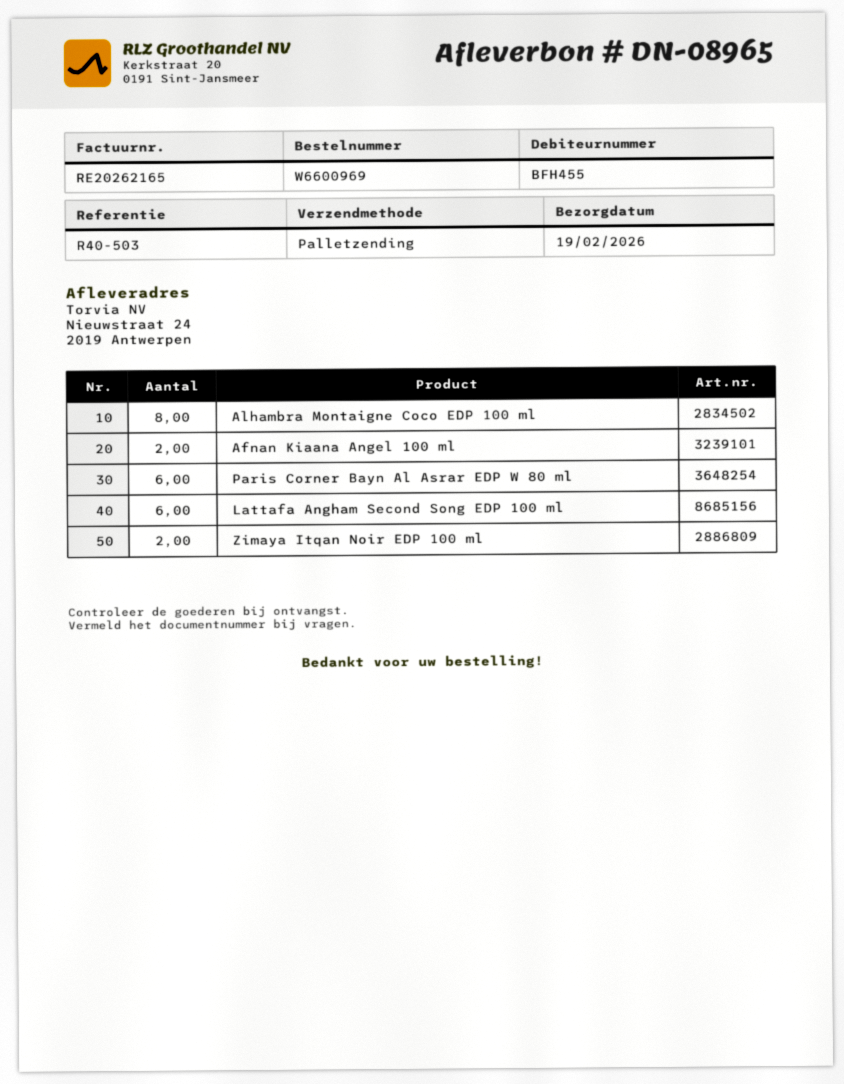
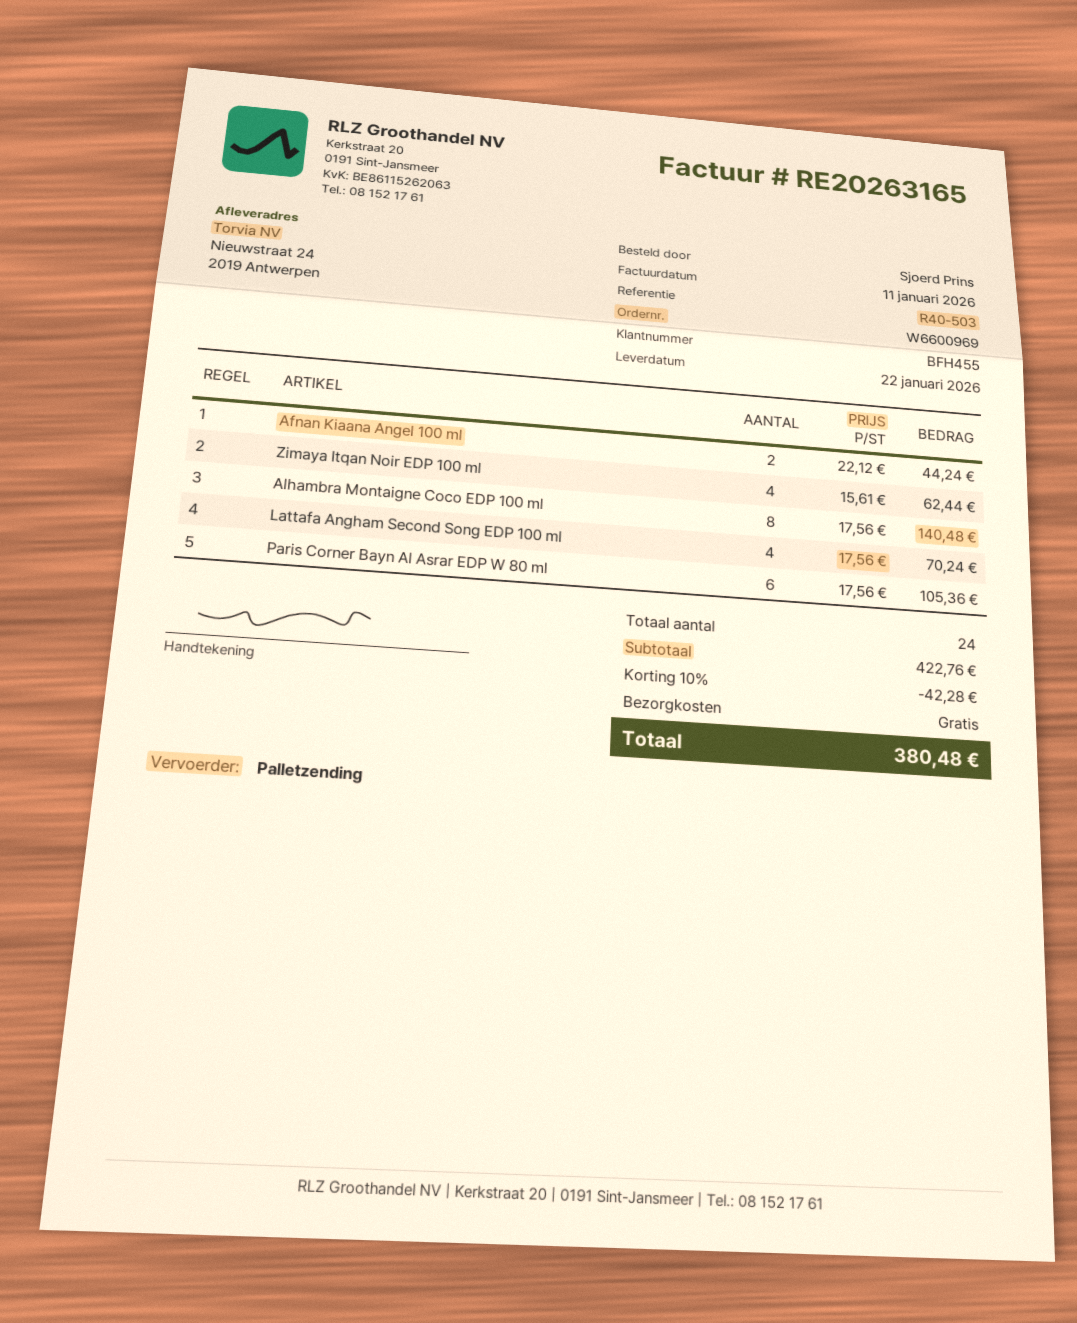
delivery date: 2026-02-19 -> 2026-01-22
invoice number: RE20262165 -> RE20263165
Lattafa Angham Second Song EDP 100 ml: 6 -> 4
Zimaya Itqan Noir EDP 100 ml: 2 -> 4

